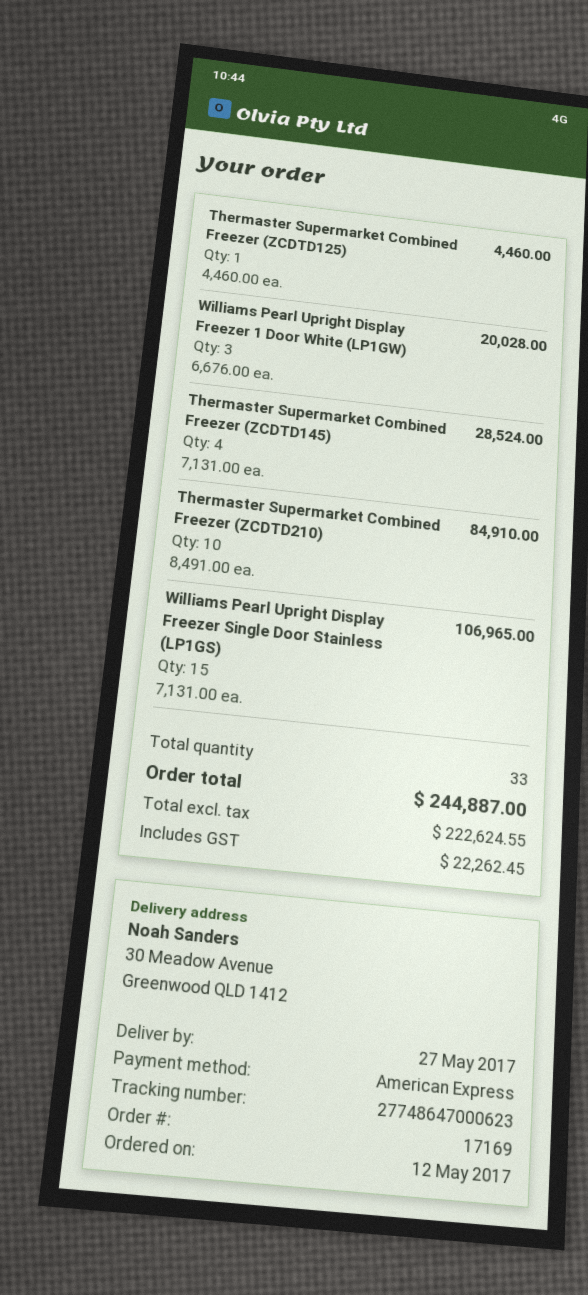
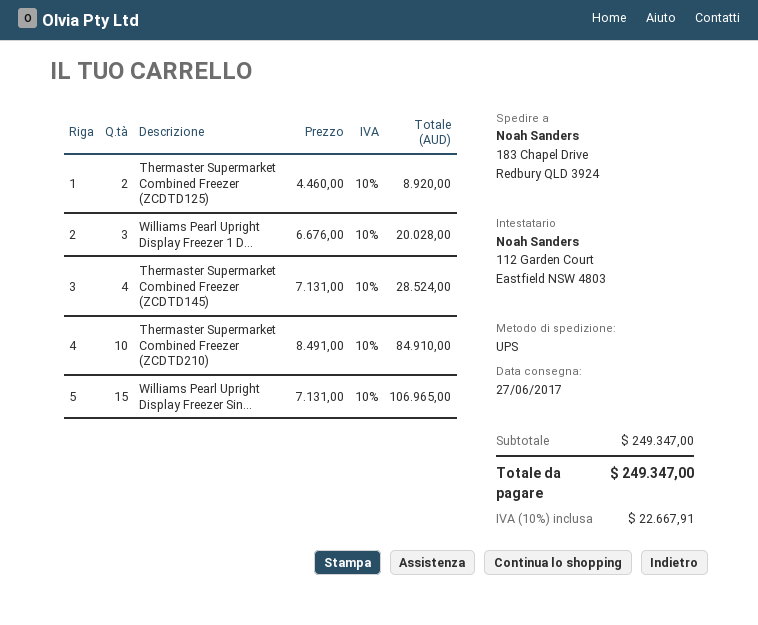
delivery date: 2017-05-27 -> 2017-06-27
ship to: 30 Meadow Avenue, Greenwood QLD 1412 -> 183 Chapel Drive, Redbury QLD 3924
Thermaster Supermarket Combined Freezer (ZCDTD125): 1 x 4460.00 = 4460.00 -> 2 x 4460.00 = 8920.00
tax: 22262.45 -> 22667.91
total: 244887.00 -> 249347.00

